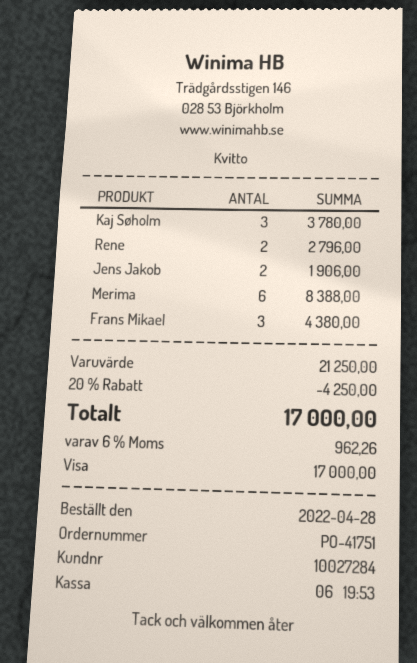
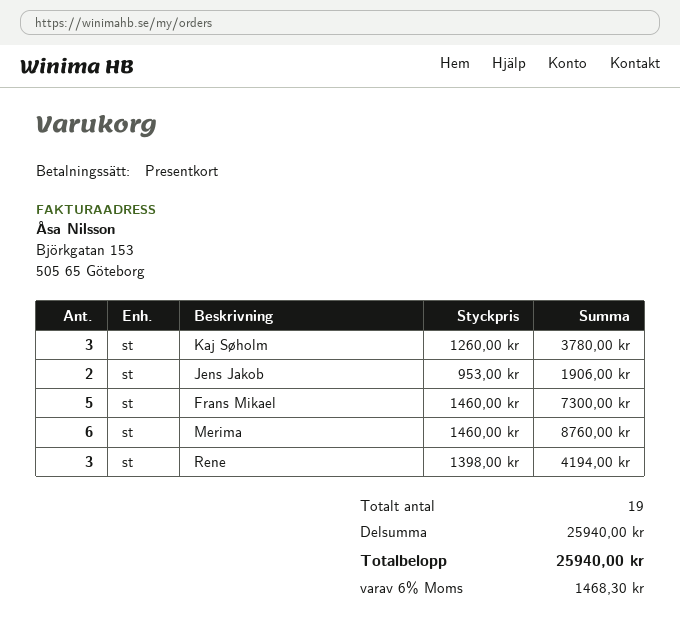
payment method: Visa -> gift card
Rene: 2 for 2796.00 -> 3 for 4194.00
Merima: 6 for 8388.00 -> 6 for 8760.00
Frans Mikael: 3 for 4380.00 -> 5 for 7300.00
subtotal: 21250.00 -> 25940.00
discount: 20% = 4250.00 -> none
tax: 6% = 962.26 -> 6% = 1468.30
total: 17000.00 -> 25940.00

